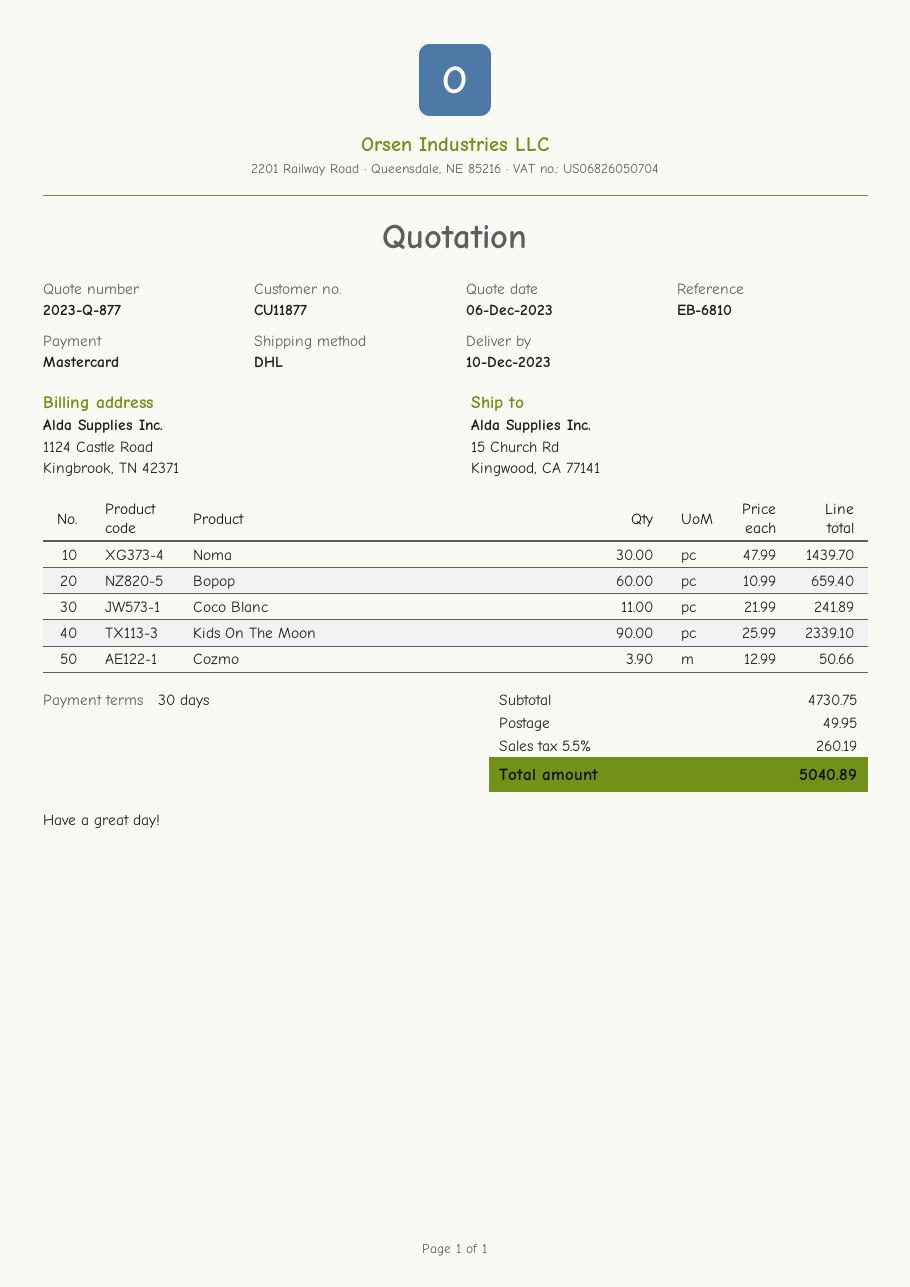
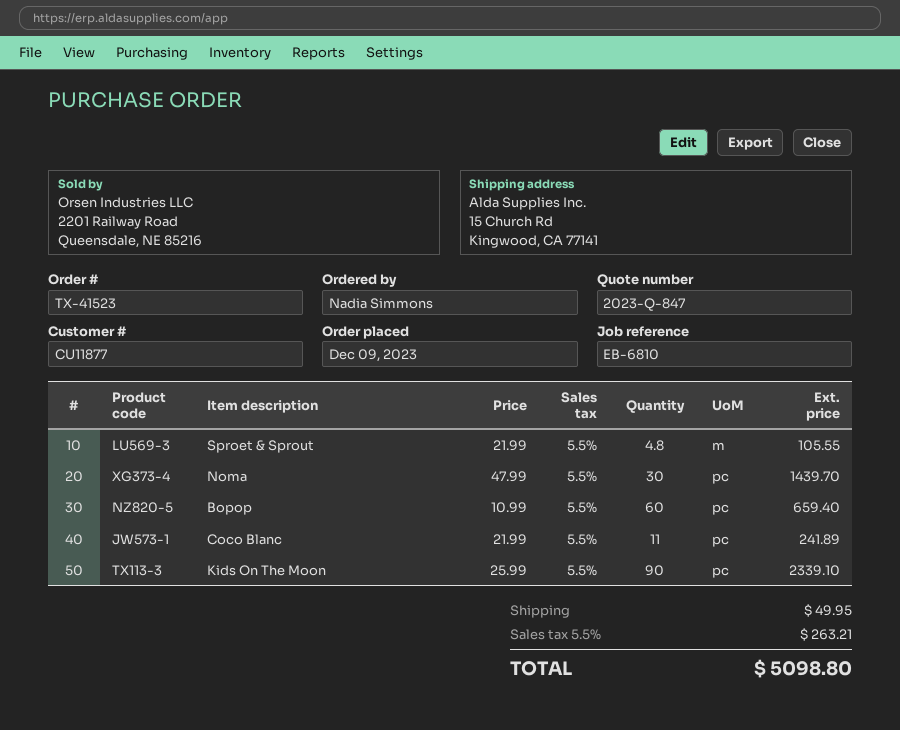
quote number: 2023-Q-877 -> 2023-Q-847
Cozmo: 3.9 x 12.99 = 50.66 -> none
Sproet & Sprout: none -> 4.8 x 21.99 = 105.55
tax: 5.5% = 260.19 -> 5.5% = 263.21
total: 5040.89 -> 5098.80

